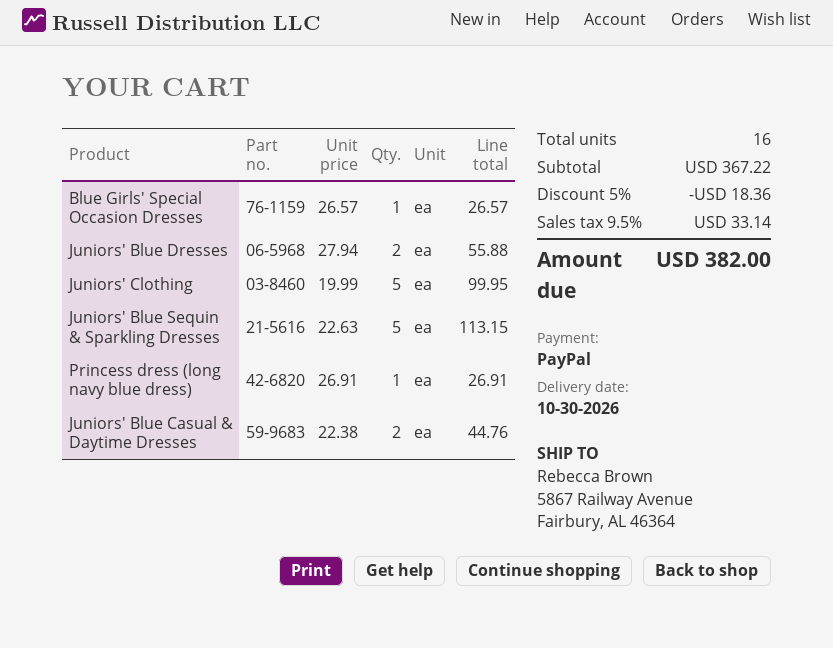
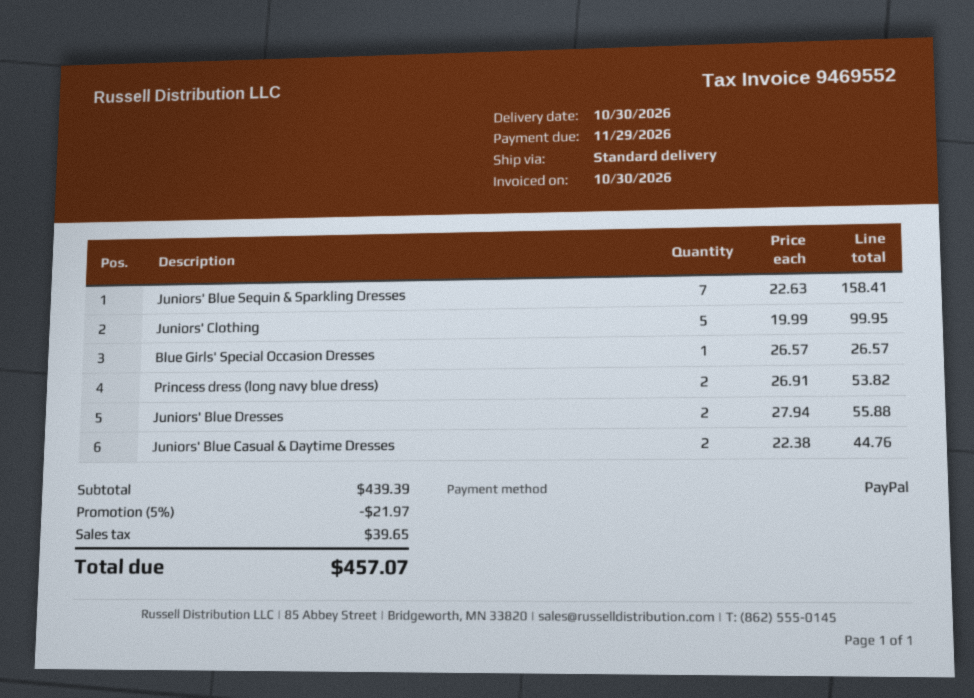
Juniors' Blue Sequin & Sparkling Dresses: 5 x 22.63 = 113.15 -> 7 x 22.63 = 158.41
Princess dress (long navy blue dress): 1 x 26.91 = 26.91 -> 2 x 26.91 = 53.82
subtotal: 367.22 -> 439.39
discount: 5% = 18.36 -> 5% = 21.97
tax: 33.14 -> 39.65
total: 382.00 -> 457.07

